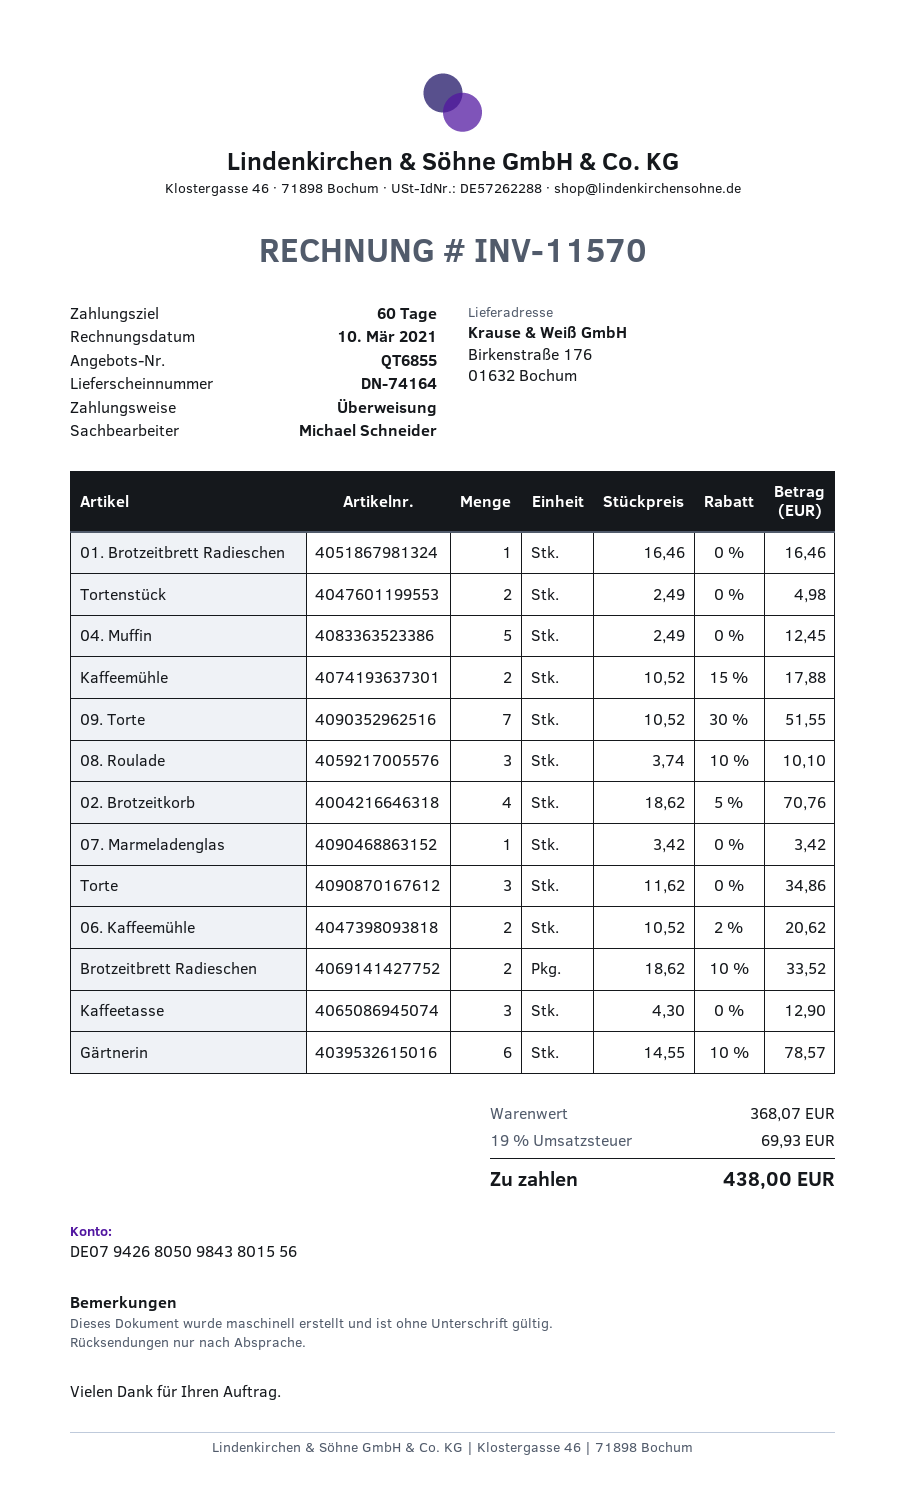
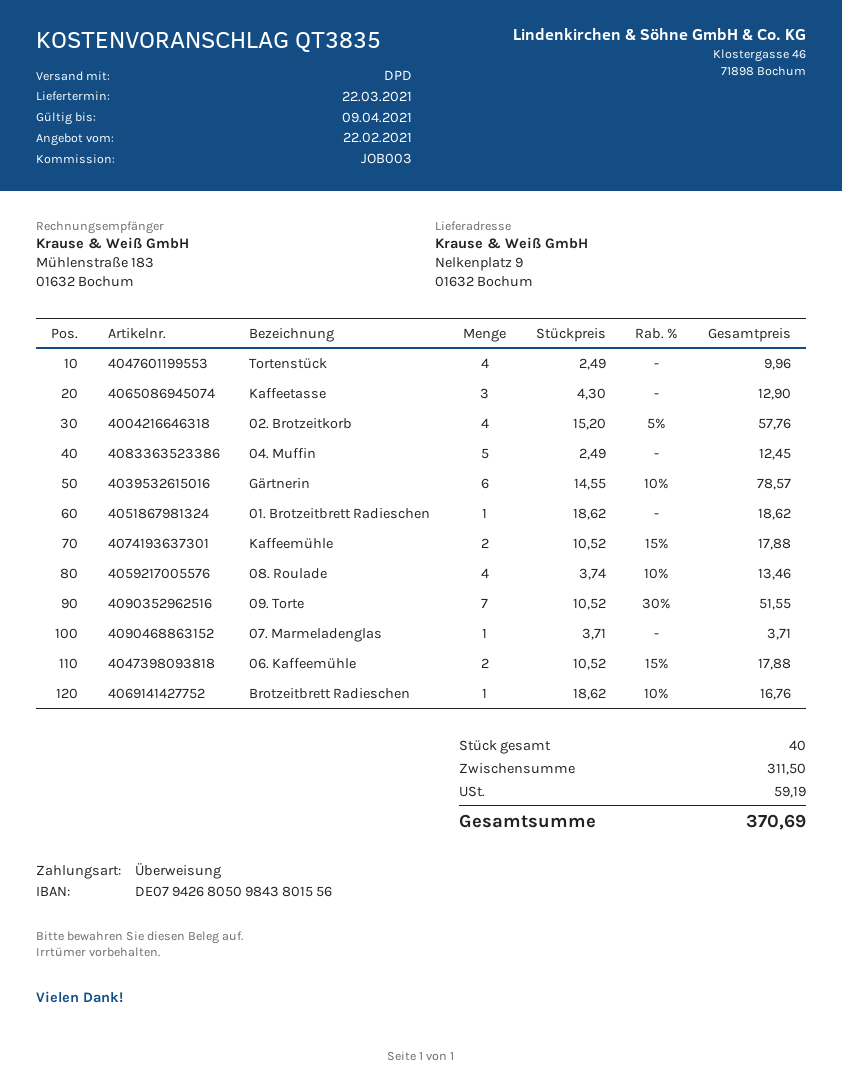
quote number: QT6855 -> QT3835
ship to: Birkenstraße 176, 01632 Bochum -> Nelkenplatz 9, 01632 Bochum
01. Brotzeitbrett Radieschen: 1 x 16.46 = 16.46 -> 1 x 18.62 = 18.62
Tortenstück: 2 x 2.49 = 4.98 -> 4 x 2.49 = 9.96
08. Roulade: 3 x 3.74 - 10% = 10.10 -> 4 x 3.74 - 10% = 13.46
02. Brotzeitkorb: 4 x 18.62 - 5% = 70.76 -> 4 x 15.20 - 5% = 57.76
07. Marmeladenglas: 1 x 3.42 = 3.42 -> 1 x 3.71 = 3.71
Torte: 3 x 11.62 = 34.86 -> none
06. Kaffeemühle: 2 x 10.52 - 2% = 20.62 -> 2 x 10.52 - 15% = 17.88
Brotzeitbrett Radieschen: 2 x 18.62 - 10% = 33.52 -> 1 x 18.62 - 10% = 16.76
subtotal: 368.07 -> 311.50
tax: 69.93 -> 59.19
total: 438.00 -> 370.69

